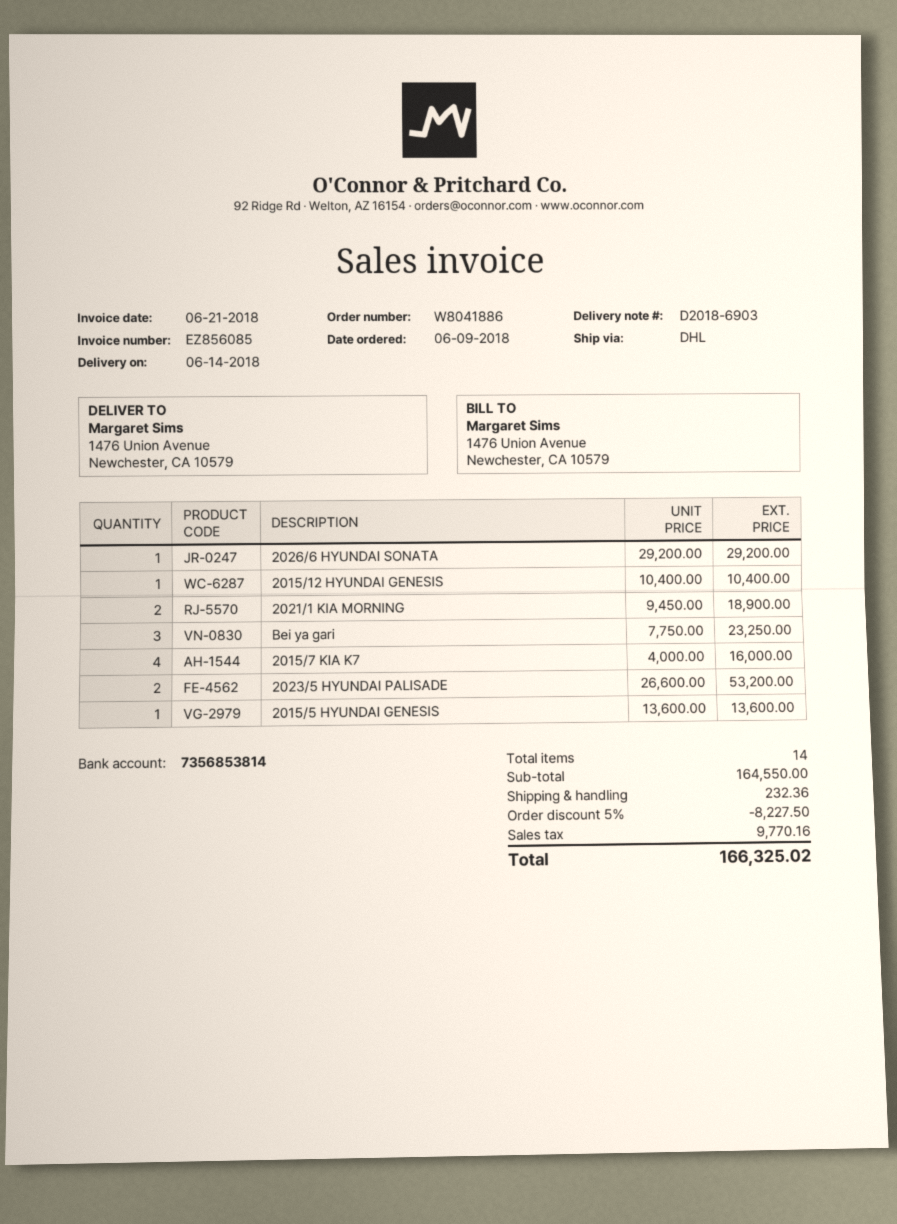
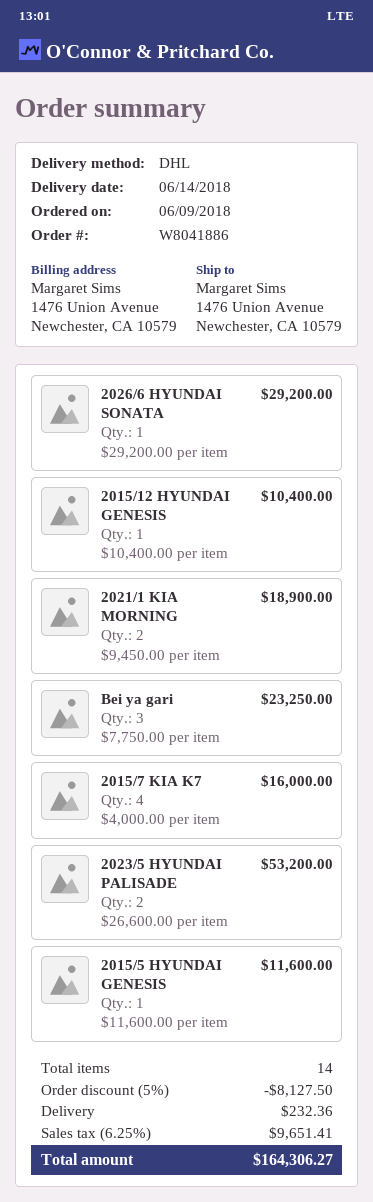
2015/5 HYUNDAI GENESIS: 1 x 13600.00 = 13600.00 -> 1 x 11600.00 = 11600.00
discount: 5% = 8227.50 -> 5% = 8127.50
tax: 9770.16 -> 9651.41
total: 166325.02 -> 164306.27

